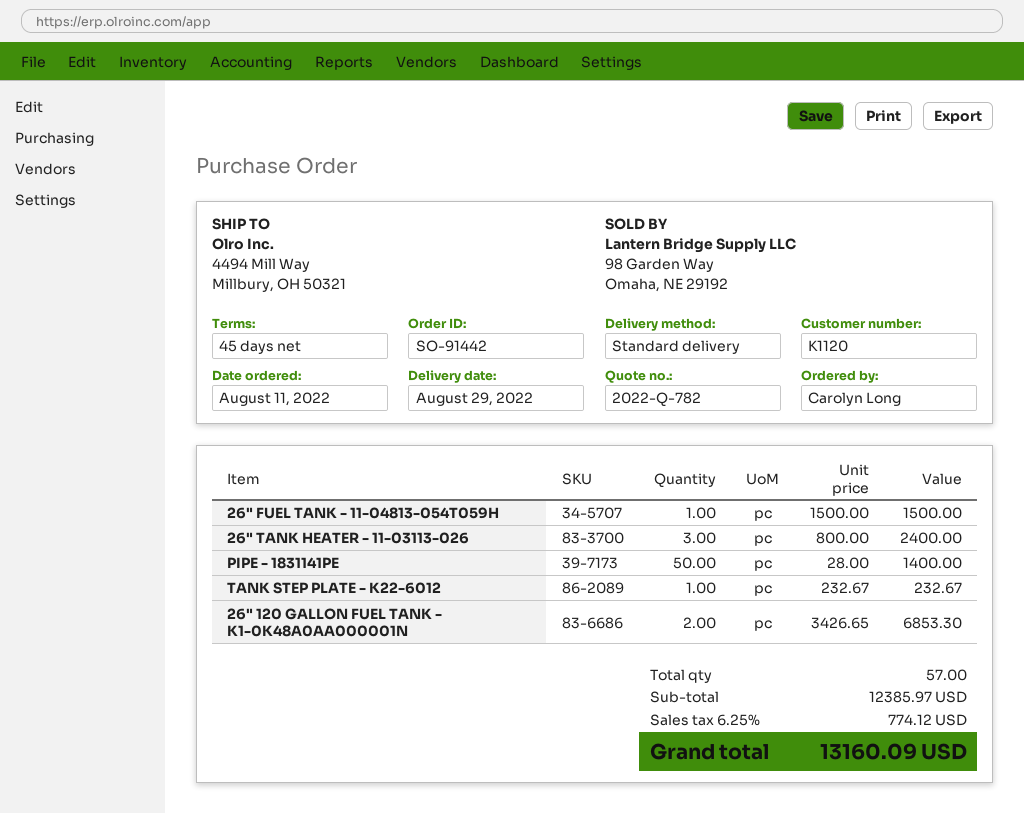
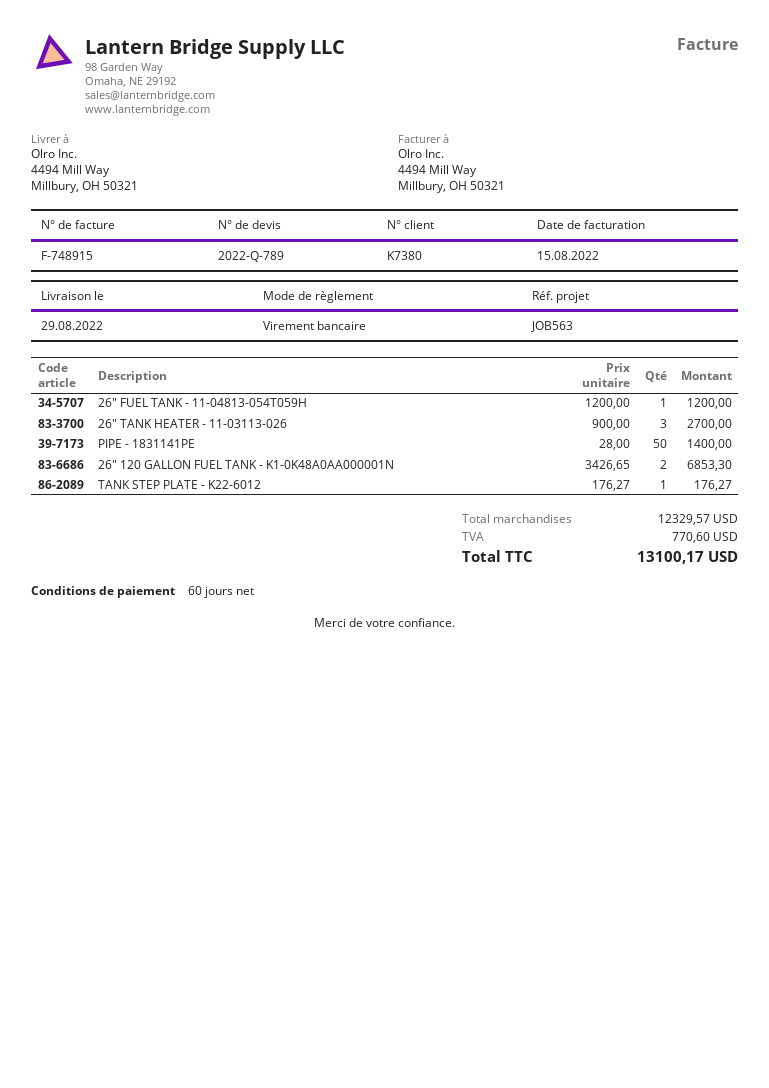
quote number: 2022-Q-782 -> 2022-Q-789
payment terms: 45 days -> 60 days
customer number: K1120 -> K7380
26" FUEL TANK - 11-04813-054T059H: 1 x 1500.00 = 1500.00 -> 1 x 1200.00 = 1200.00
26" TANK HEATER - 11-03113-026: 3 x 800.00 = 2400.00 -> 3 x 900.00 = 2700.00
TANK STEP PLATE - K22-6012: 1 x 232.67 = 232.67 -> 1 x 176.27 = 176.27
subtotal: 12385.97 -> 12329.57
tax: 774.12 -> 770.60
total: 13160.09 -> 13100.17

